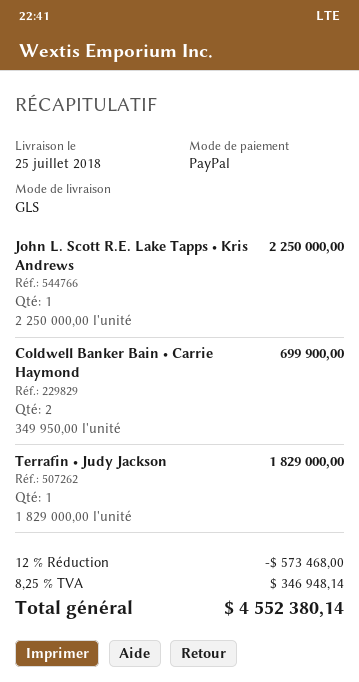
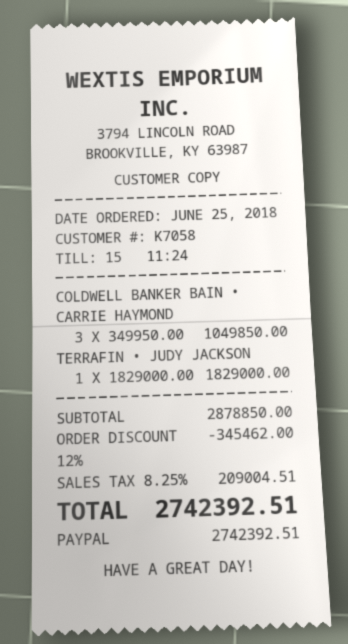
John L. Scott R.E. Lake Tapps • Kris Andrews: 1 x 2250000.00 = 2250000.00 -> none
Coldwell Banker Bain • Carrie Haymond: 2 x 349950.00 = 699900.00 -> 3 x 349950.00 = 1049850.00
discount: 12% = 573468.00 -> 12% = 345462.00
tax: 8.25% = 346948.14 -> 8.25% = 209004.51
total: 4552380.14 -> 2742392.51

